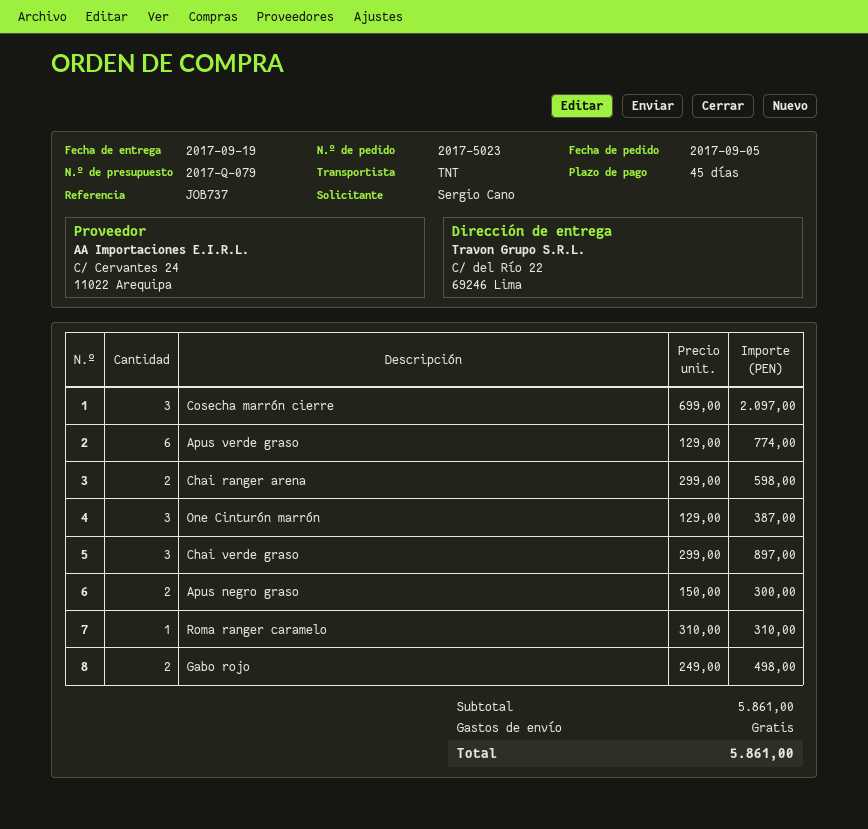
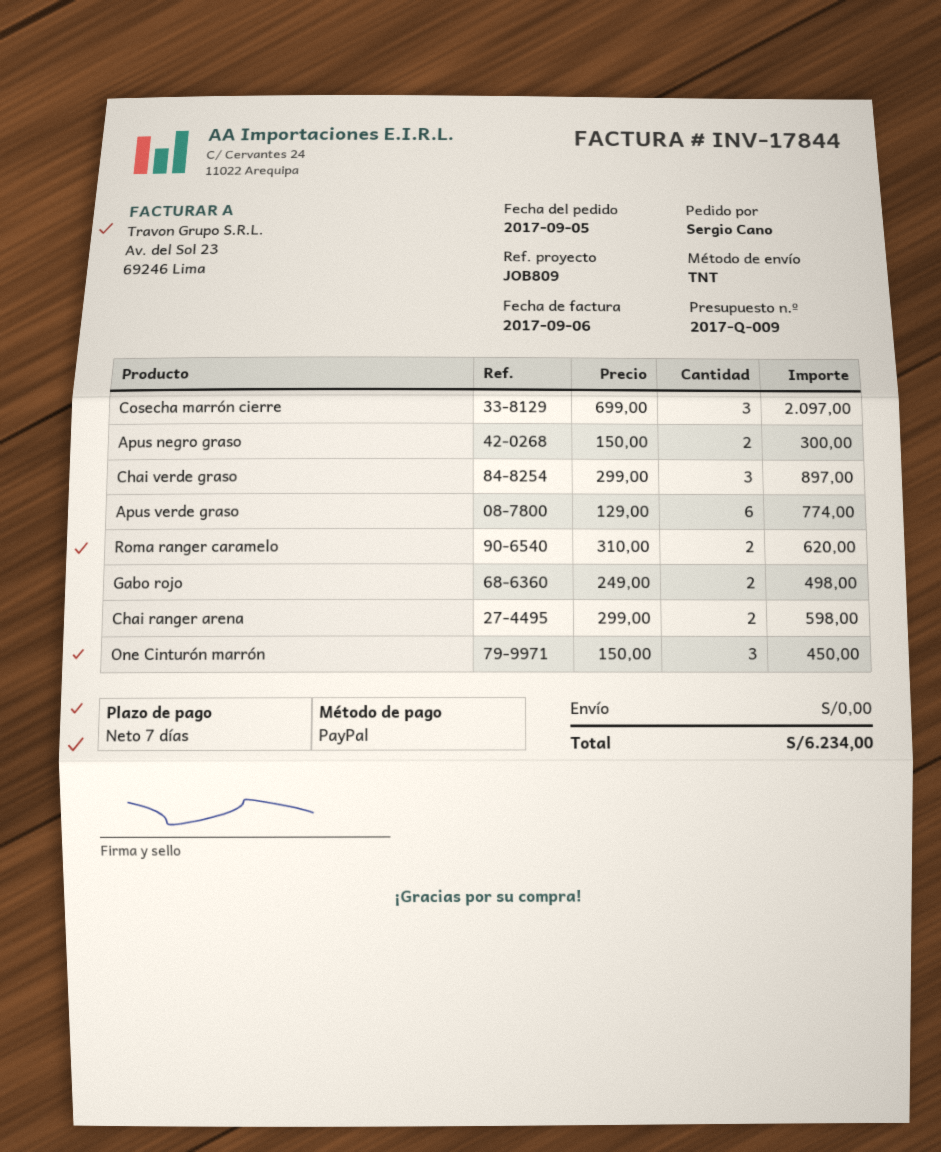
quote number: 2017-Q-079 -> 2017-Q-009
payment terms: 45 days -> 7 days
reference: JOB737 -> JOB809
One Cinturón marrón: 3 x 129.00 = 387.00 -> 3 x 150.00 = 450.00
Roma ranger caramelo: 1 x 310.00 = 310.00 -> 2 x 310.00 = 620.00
total: 5861.00 -> 6234.00

